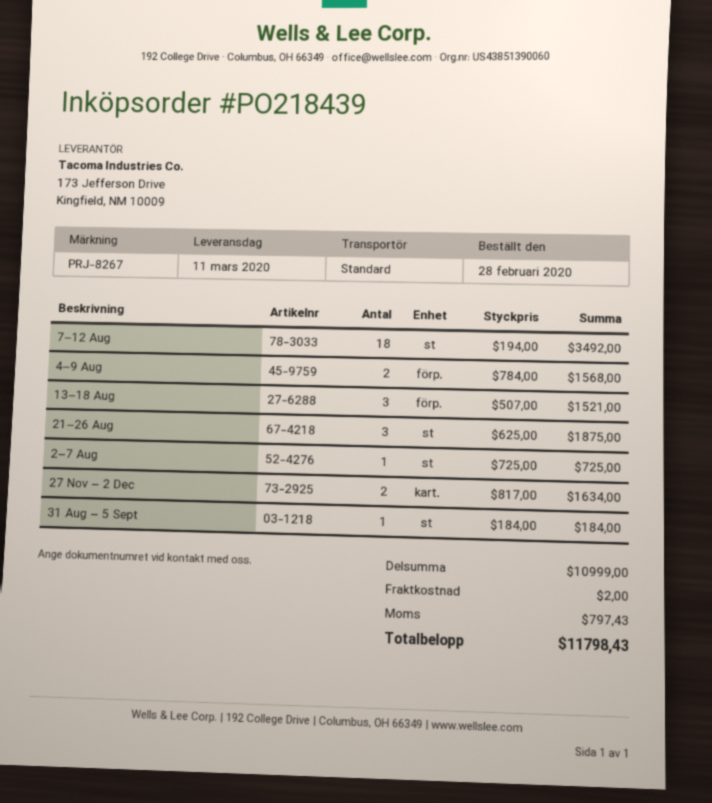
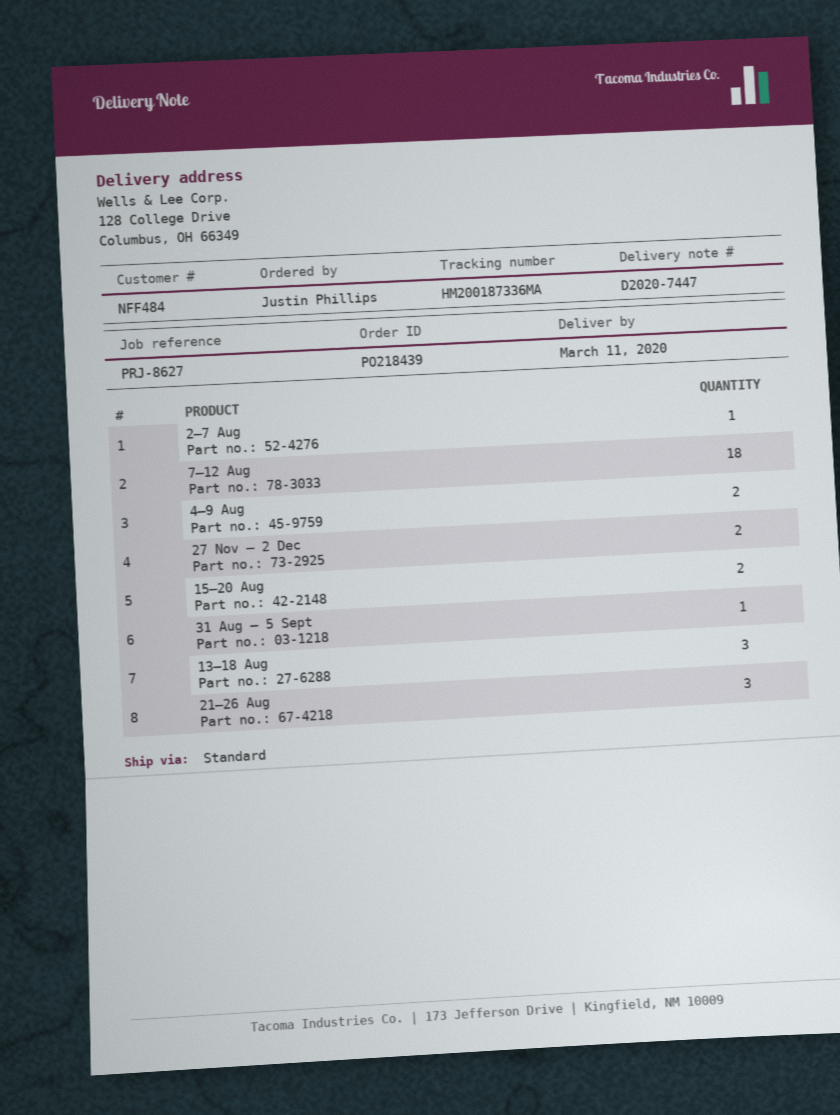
reference: PRJ-8267 -> PRJ-8627
15–20 Aug: none -> 2

